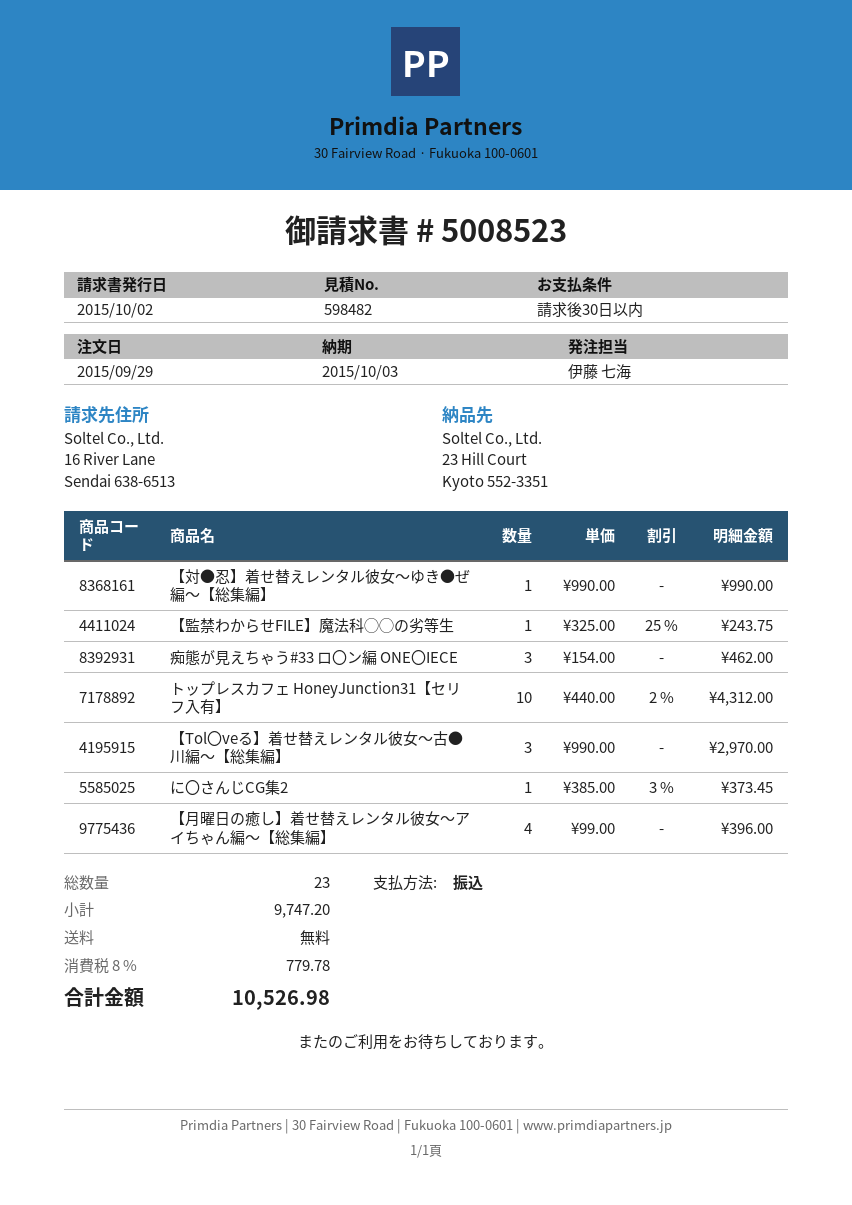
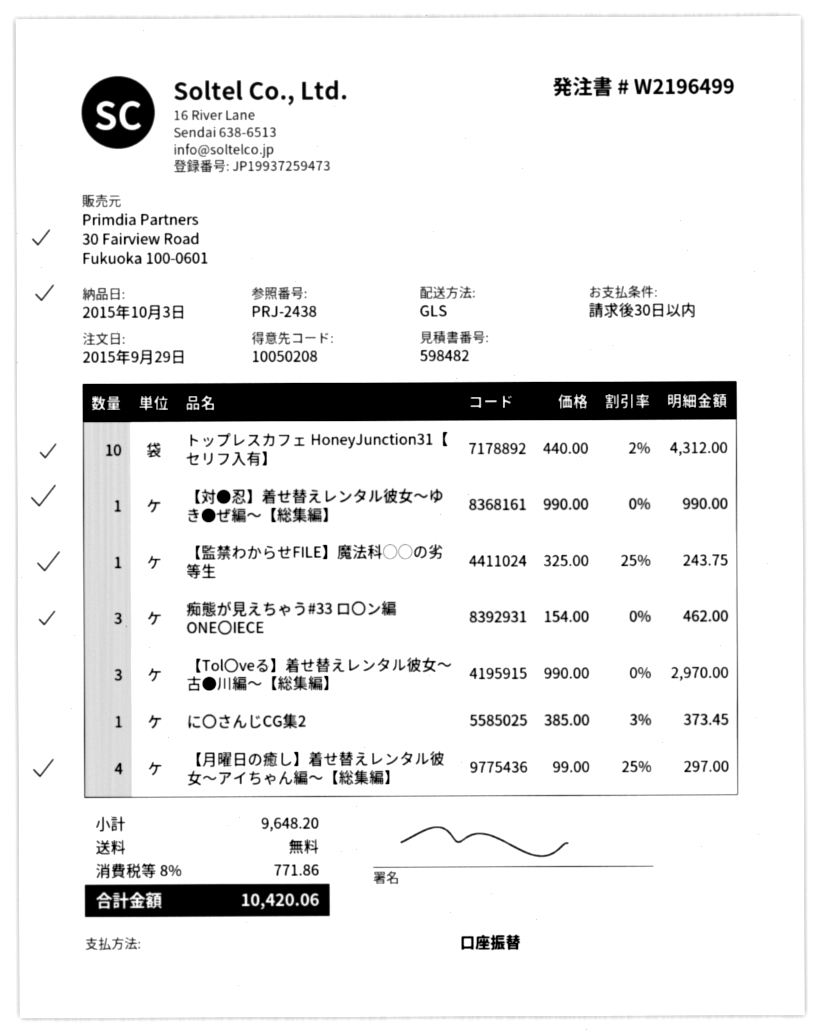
payment method: bank transfer -> direct debit
【月曜日の癒し】着せ替えレンタル彼女〜アイちゃん編〜【総集編】: 4 x 99.00 = 396.00 -> 4 x 99.00 - 25% = 297.00
subtotal: 9747.20 -> 9648.20
tax: 8% = 779.78 -> 8% = 771.86
total: 10526.98 -> 10420.06

